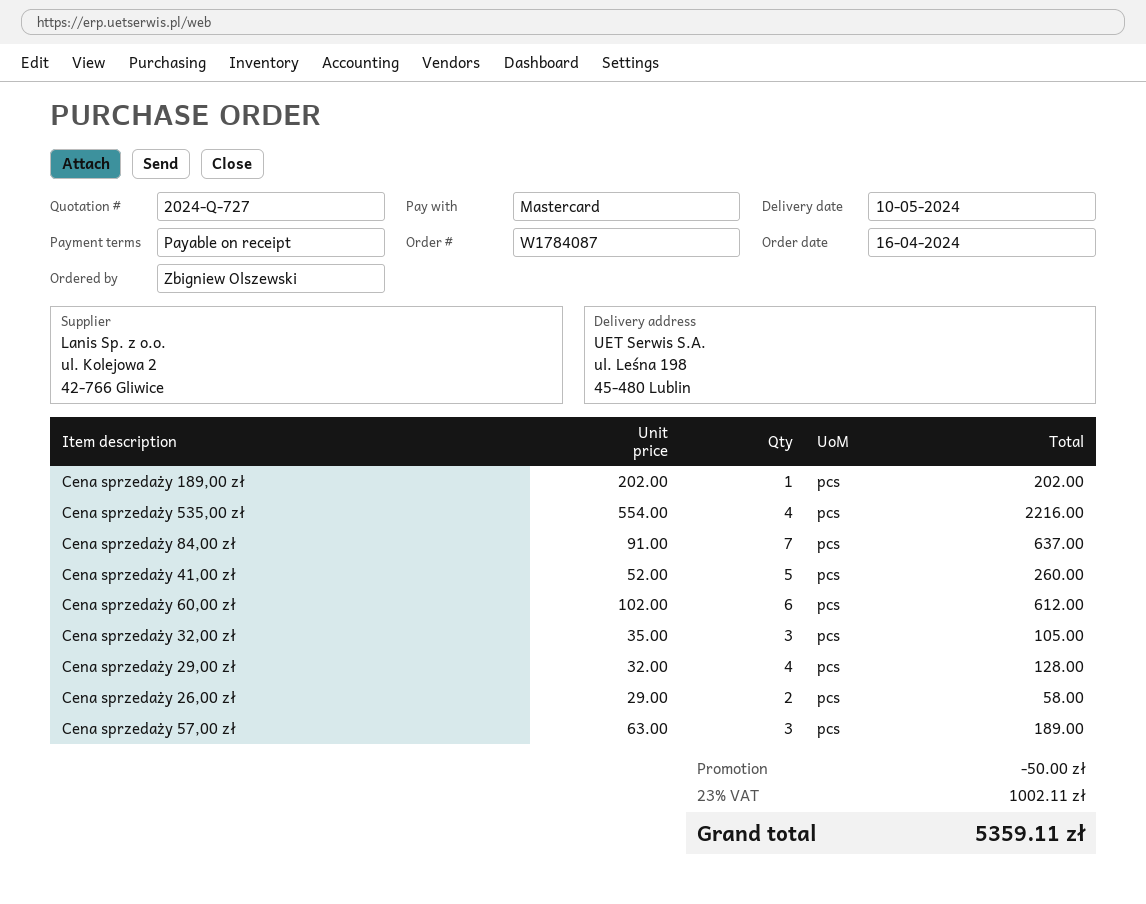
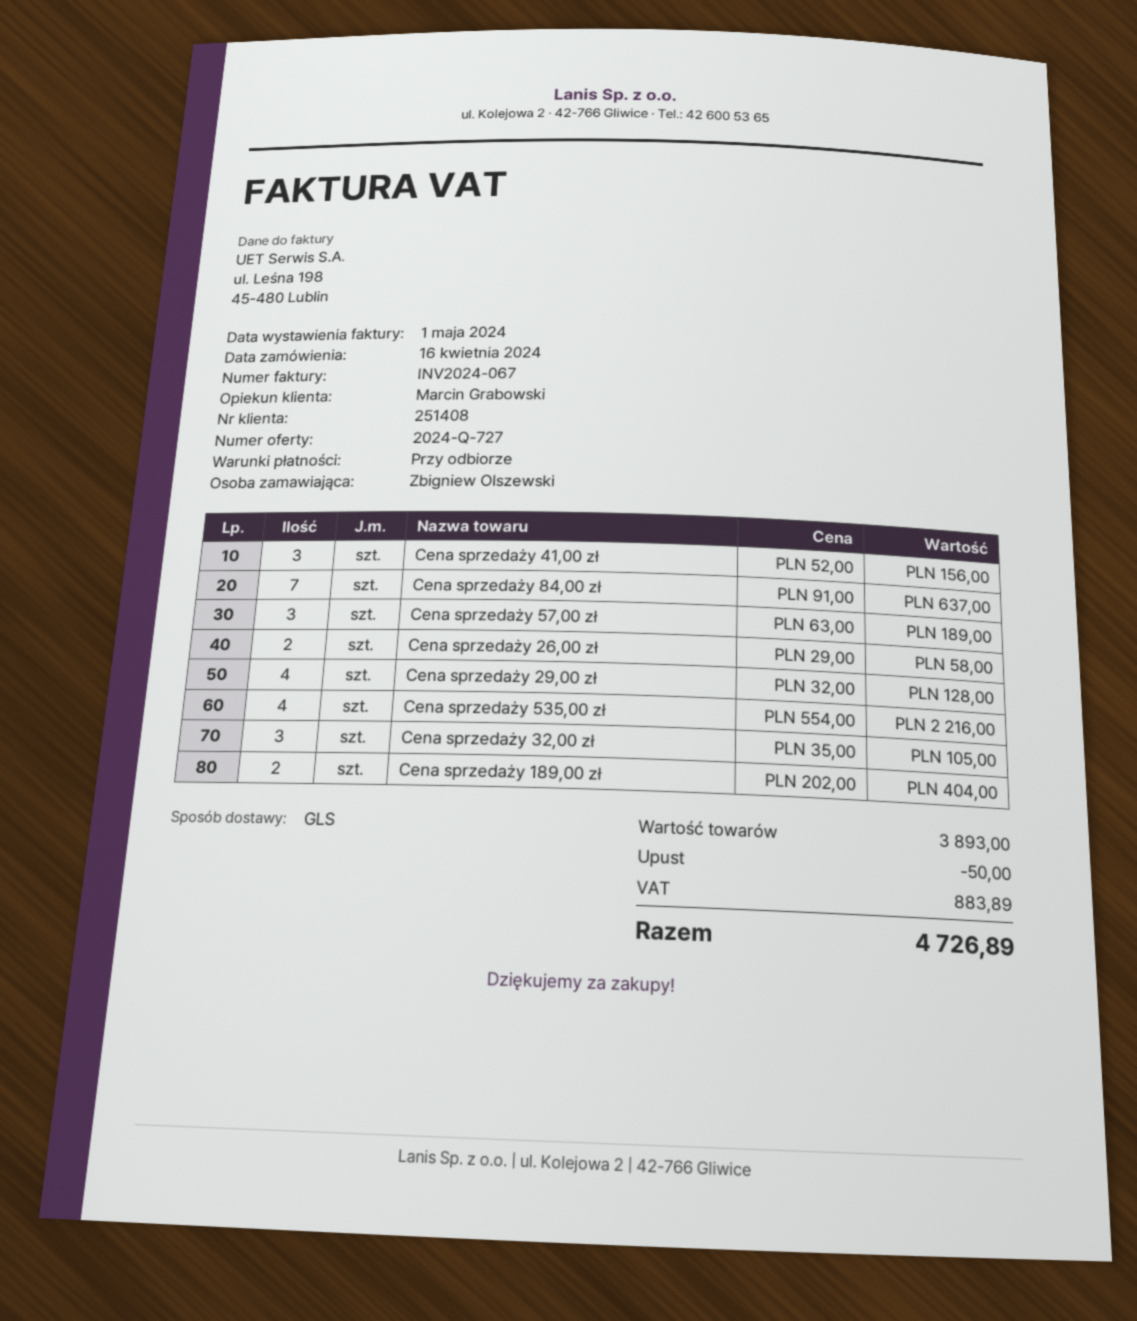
Cena sprzedaży 189,00 zł: 1 x 202.00 = 202.00 -> 2 x 202.00 = 404.00
Cena sprzedaży 41,00 zł: 5 x 52.00 = 260.00 -> 3 x 52.00 = 156.00
Cena sprzedaży 60,00 zł: 6 x 102.00 = 612.00 -> none
tax: 1002.11 -> 883.89
total: 5359.11 -> 4726.89

